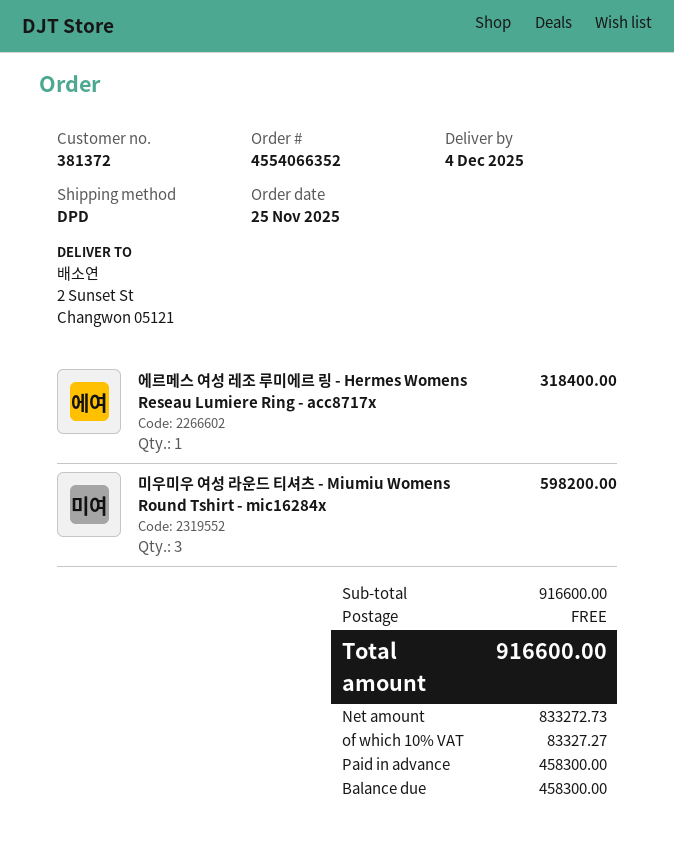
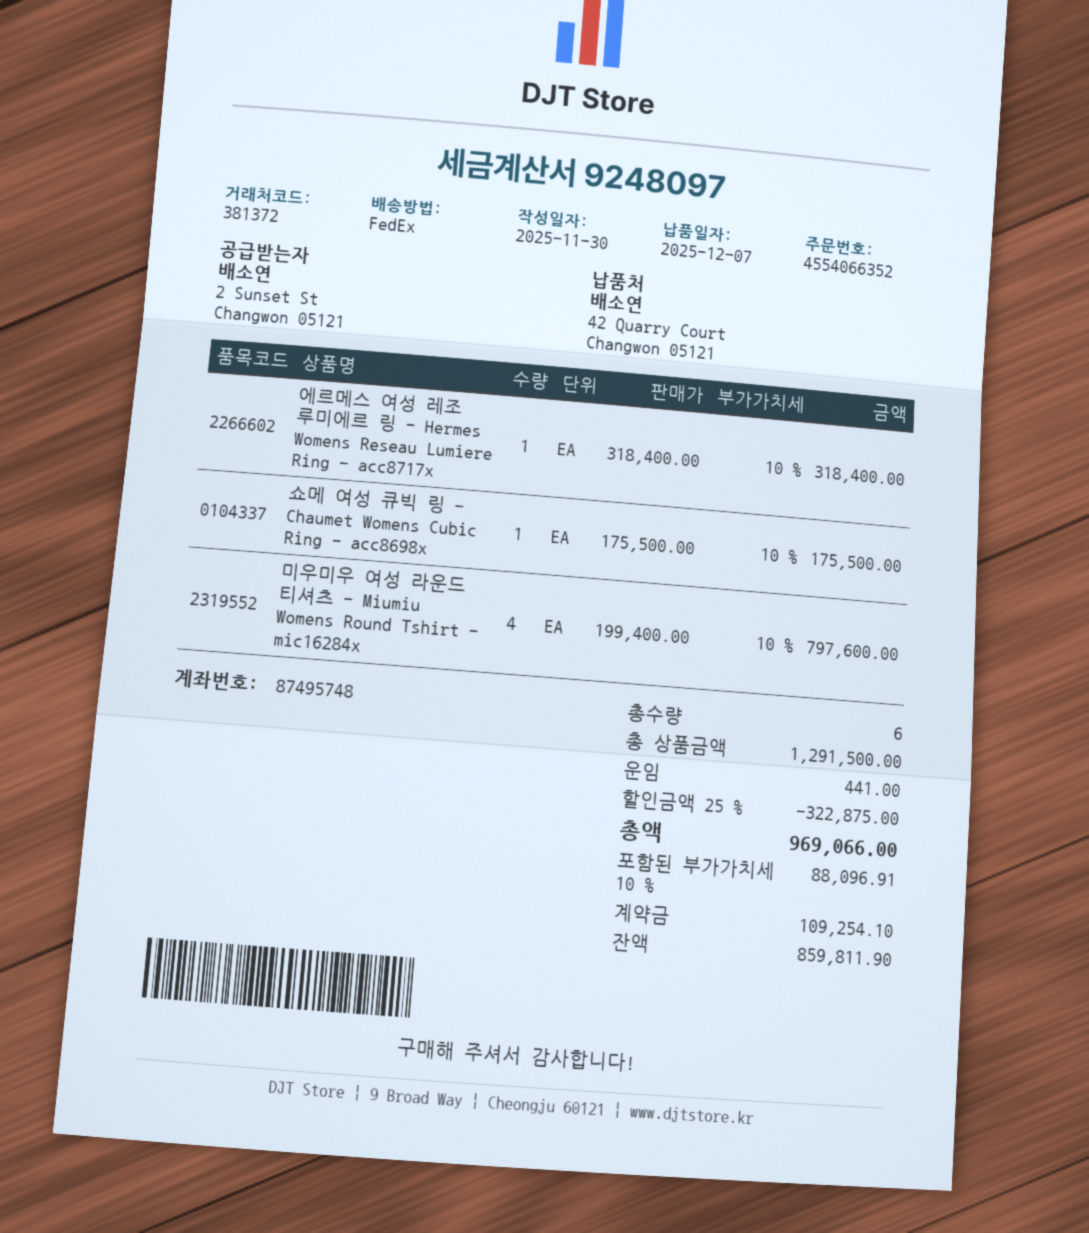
delivery date: 2025-12-04 -> 2025-12-07
shipping method: DPD -> FedEx
ship to: 2 Sunset St, Changwon 05121 -> 42 Quarry Court, Changwon 05121
미우미우 여성 라운드 티셔츠 - Miumiu Womens Round Tshirt - mic16284x: 3 for 598200.00 -> 4 for 797600.00
쇼메 여성 큐빅 링 - Chaumet Womens Cubic Ring - acc8698x: none -> 1 for 175500.00
subtotal: 916600.00 -> 1291500.00
discount: none -> 25% = 322875.00
shipping: 0.00 -> 441.00
tax: 10% = 83327.27 -> 10% = 88096.91
total: 916600.00 -> 969066.00
deposit: 458300.00 -> 109254.10
balance: 458300.00 -> 859811.90

